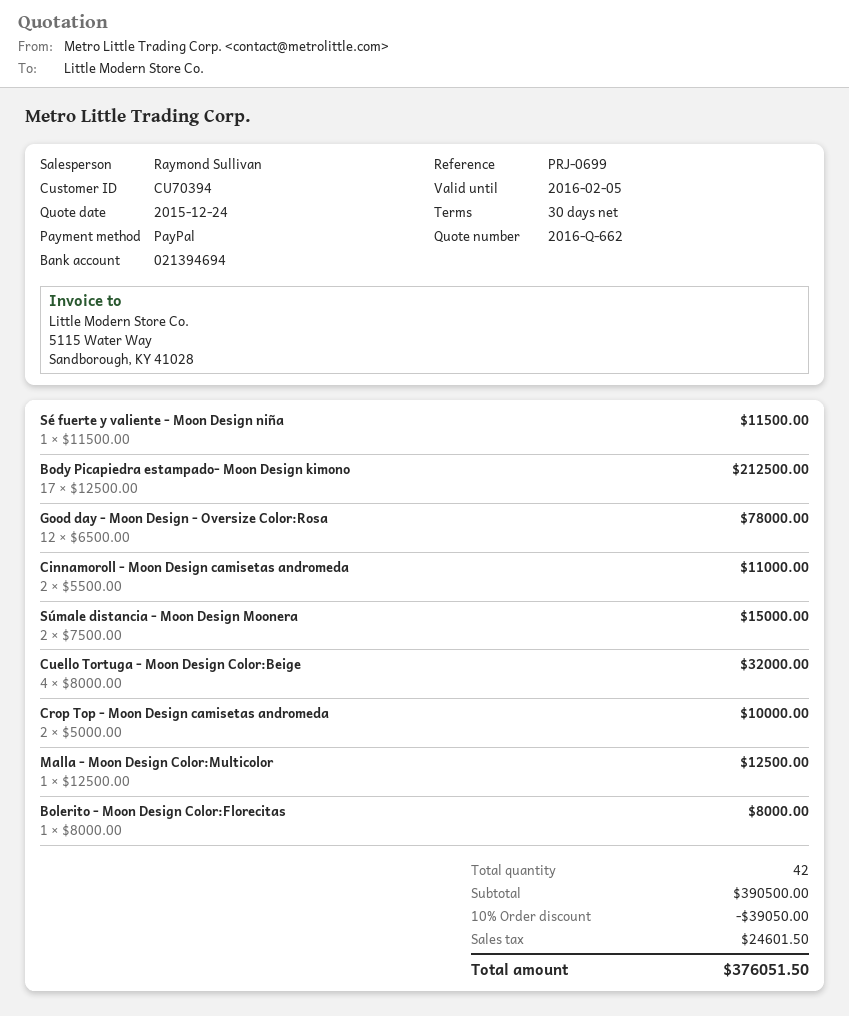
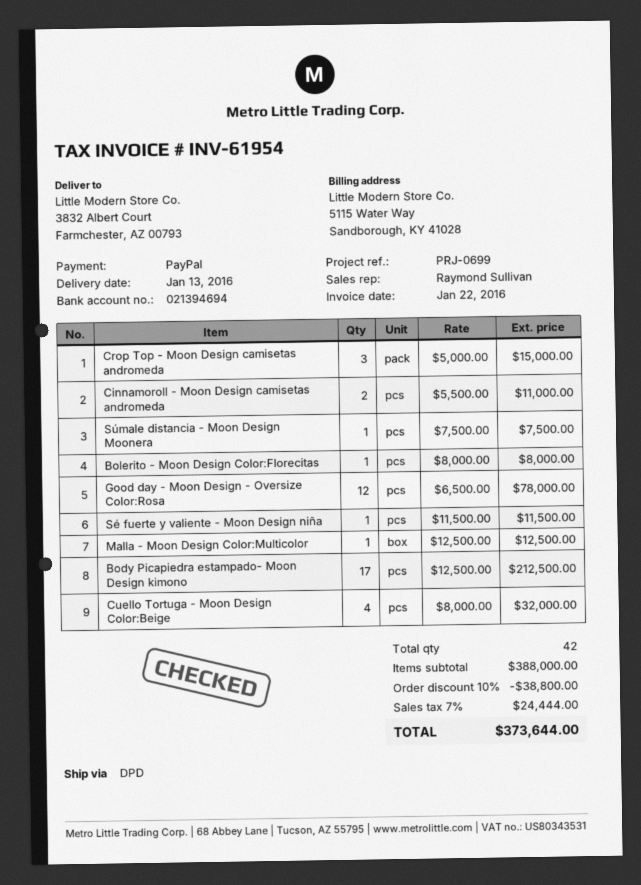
Súmale distancia - Moon Design Moonera: 2 x 7500.00 = 15000.00 -> 1 x 7500.00 = 7500.00
Crop Top - Moon Design camisetas andromeda: 2 x 5000.00 = 10000.00 -> 3 x 5000.00 = 15000.00
subtotal: 390500.00 -> 388000.00
discount: 10% = 39050.00 -> 10% = 38800.00
tax: 24601.50 -> 24444.00
total: 376051.50 -> 373644.00

